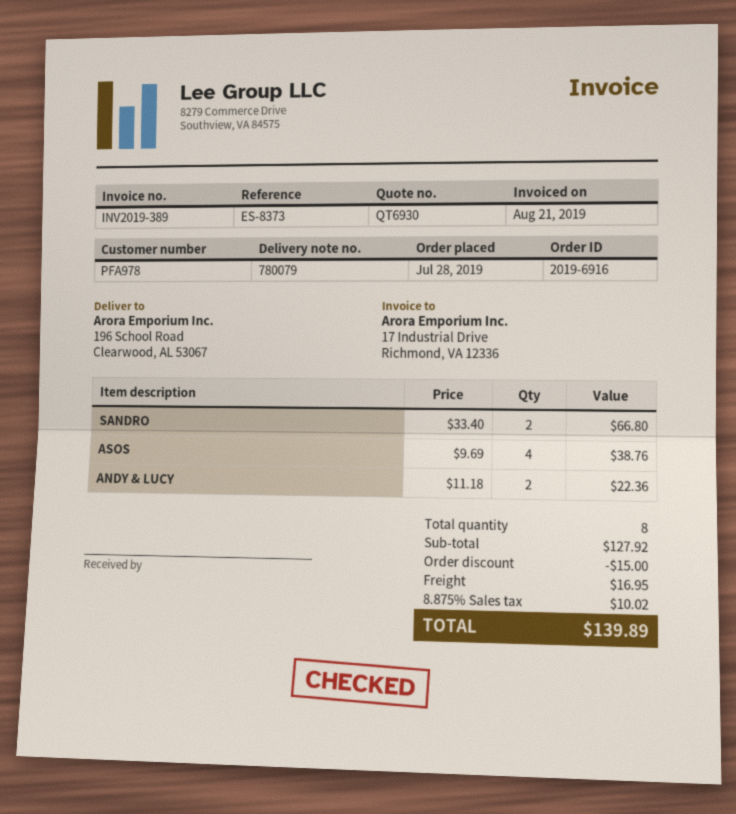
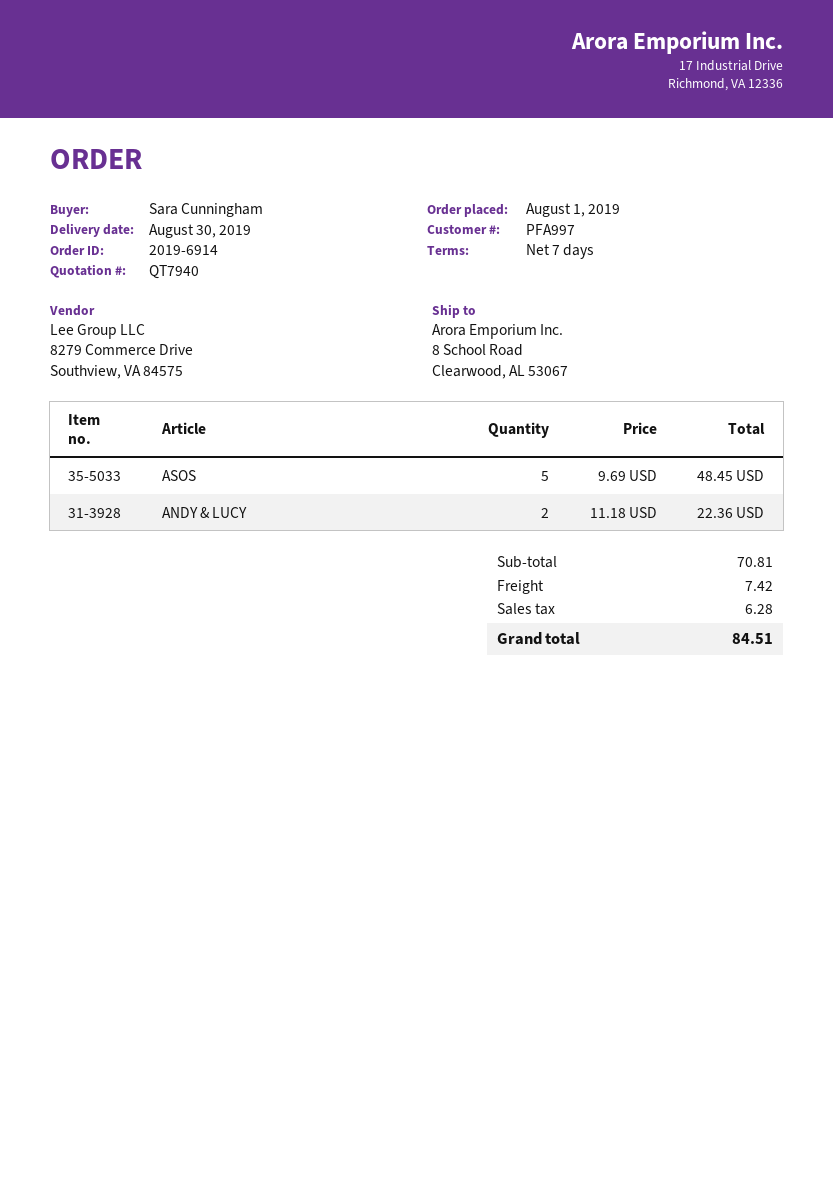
quote number: QT6930 -> QT7940
order number: 2019-6916 -> 2019-6914
order date: 2019-07-28 -> 2019-08-01
customer number: PFA978 -> PFA997
ship to: 196 School Road, Clearwood, AL 53067 -> 8 School Road, Clearwood, AL 53067
SANDRO: 2 x 33.40 = 66.80 -> none
ASOS: 4 x 9.69 = 38.76 -> 5 x 9.69 = 48.45
subtotal: 127.92 -> 70.81
discount: 15.00 -> none
shipping: 16.95 -> 7.42
tax: 10.02 -> 6.28
total: 139.89 -> 84.51

